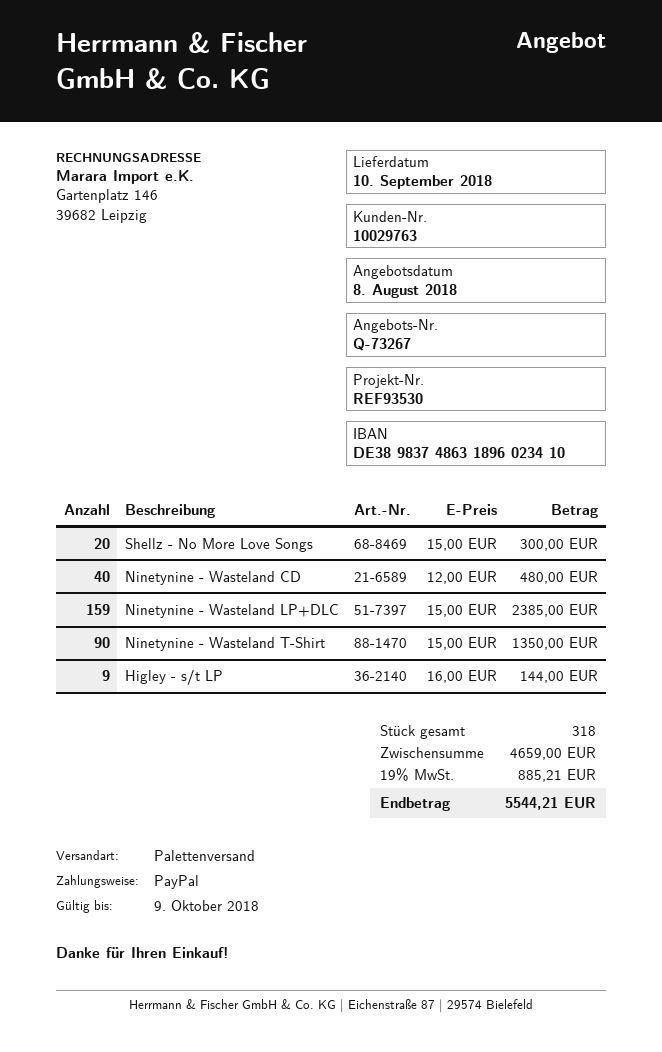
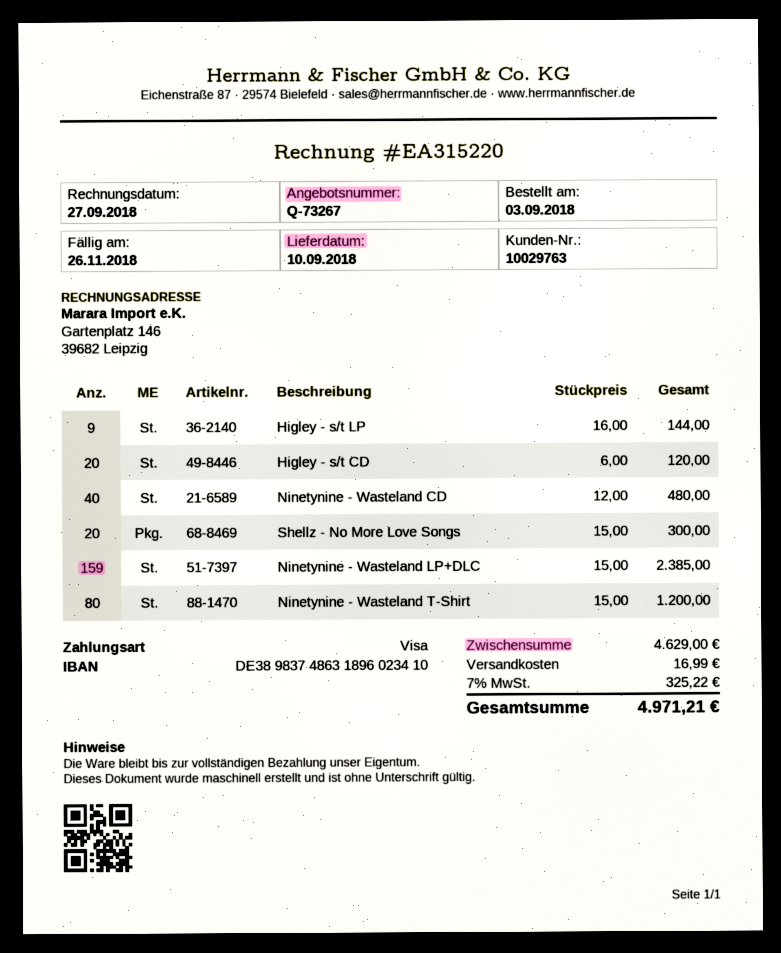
payment method: PayPal -> Visa
Ninetynine - Wasteland T-Shirt: 90 x 15.00 = 1350.00 -> 80 x 15.00 = 1200.00
Higley - s/t CD: none -> 20 x 6.00 = 120.00
subtotal: 4659.00 -> 4629.00
shipping: none -> 16.99
tax: 19% = 885.21 -> 7% = 325.22
total: 5544.21 -> 4971.21

